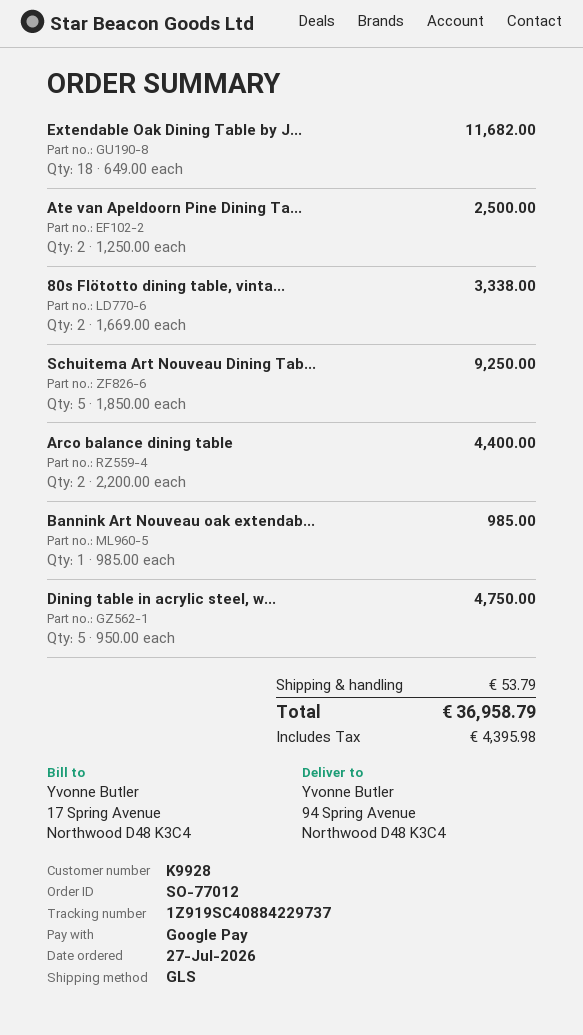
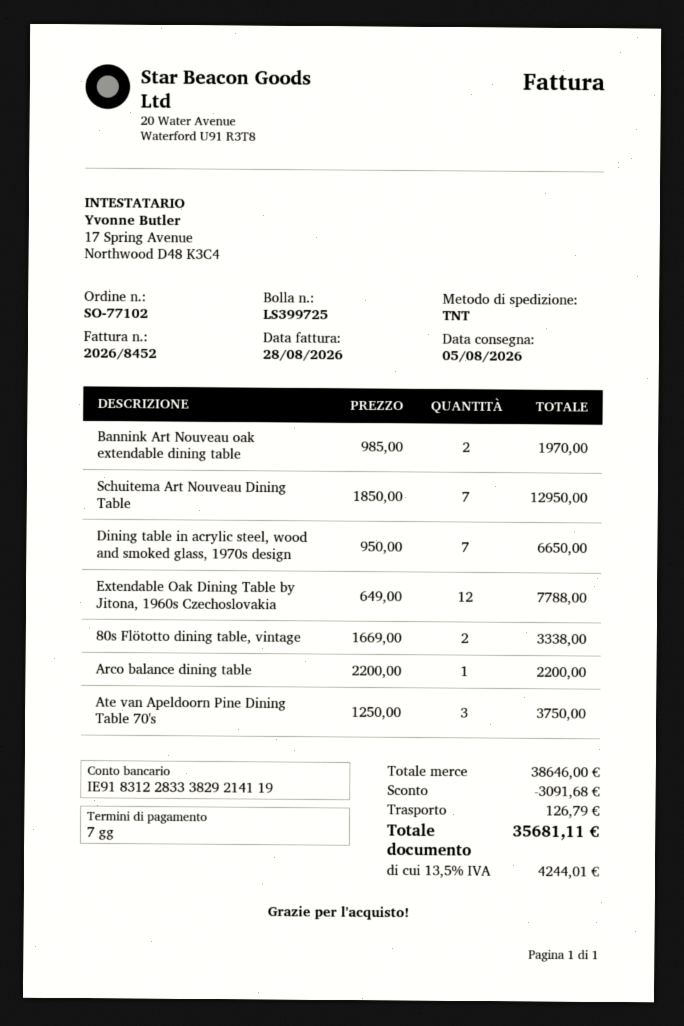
order number: SO-77012 -> SO-77102
shipping method: GLS -> TNT
Extendable Oak Dining Table by J...: 18 x 649.00 = 11682.00 -> 12 x 649.00 = 7788.00
Ate van Apeldoorn Pine Dining Ta...: 2 x 1250.00 = 2500.00 -> 3 x 1250.00 = 3750.00
Schuitema Art Nouveau Dining Tab...: 5 x 1850.00 = 9250.00 -> 7 x 1850.00 = 12950.00
Arco balance dining table: 2 x 2200.00 = 4400.00 -> 1 x 2200.00 = 2200.00
Bannink Art Nouveau oak extendab...: 1 x 985.00 = 985.00 -> 2 x 985.00 = 1970.00
Dining table in acrylic steel, w...: 5 x 950.00 = 4750.00 -> 7 x 950.00 = 6650.00
discount: none -> 3091.68
shipping: 53.79 -> 126.79
tax: 4395.98 -> 4244.01
total: 36958.79 -> 35681.11

